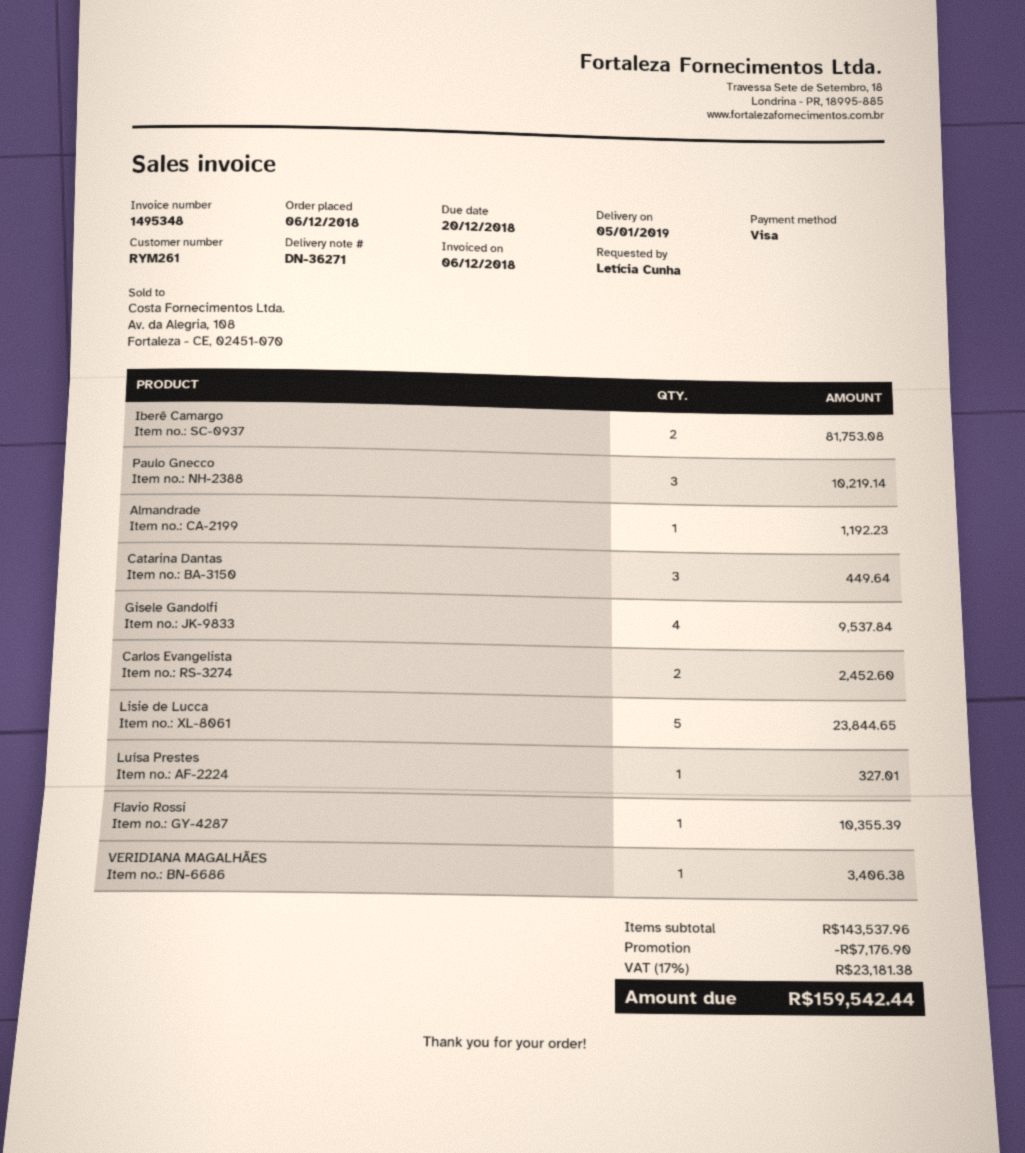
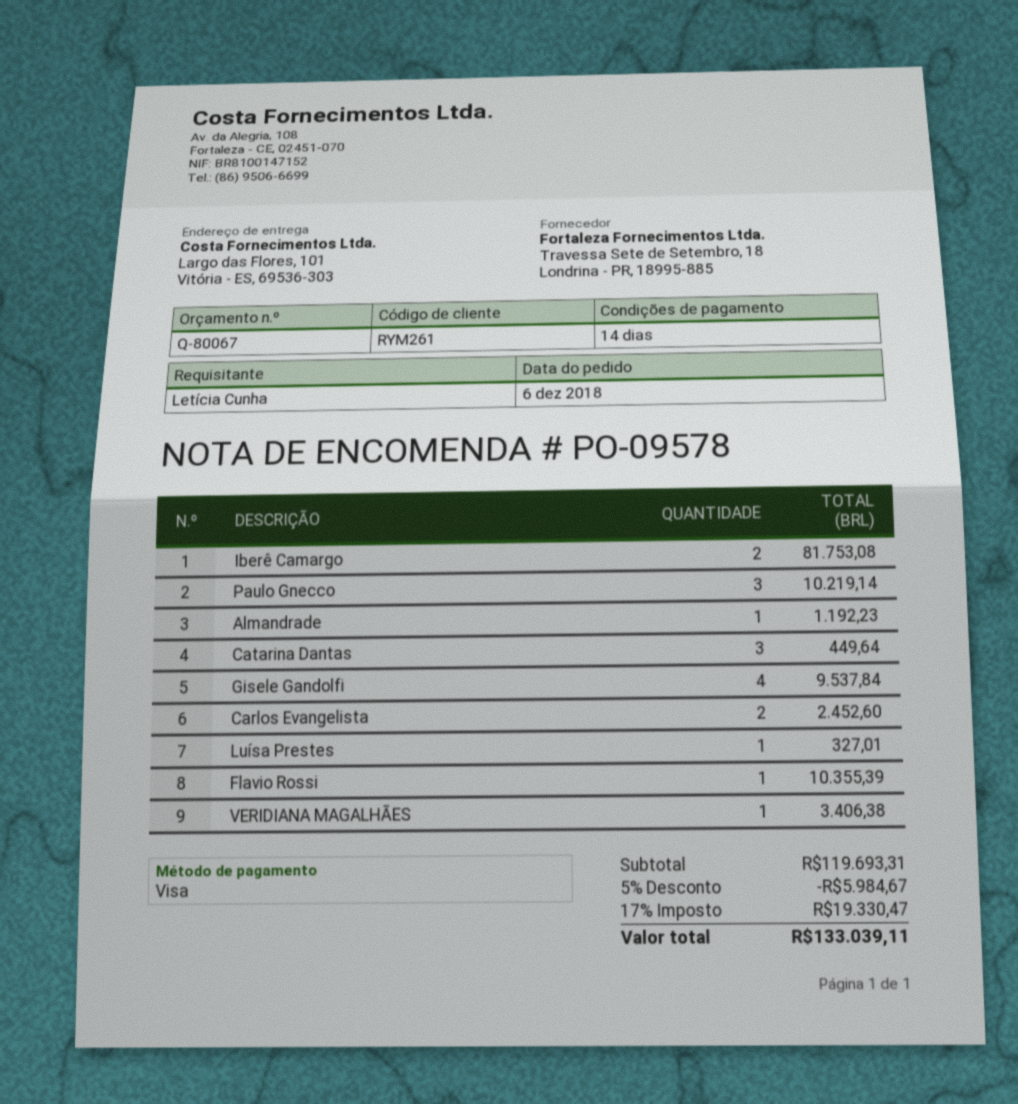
Lisie de Lucca: 5 for 23844.65 -> none
subtotal: 143537.96 -> 119693.31
discount: 7176.90 -> 5984.67
tax: 17% = 23181.38 -> 17% = 19330.47
total: 159542.44 -> 133039.11

